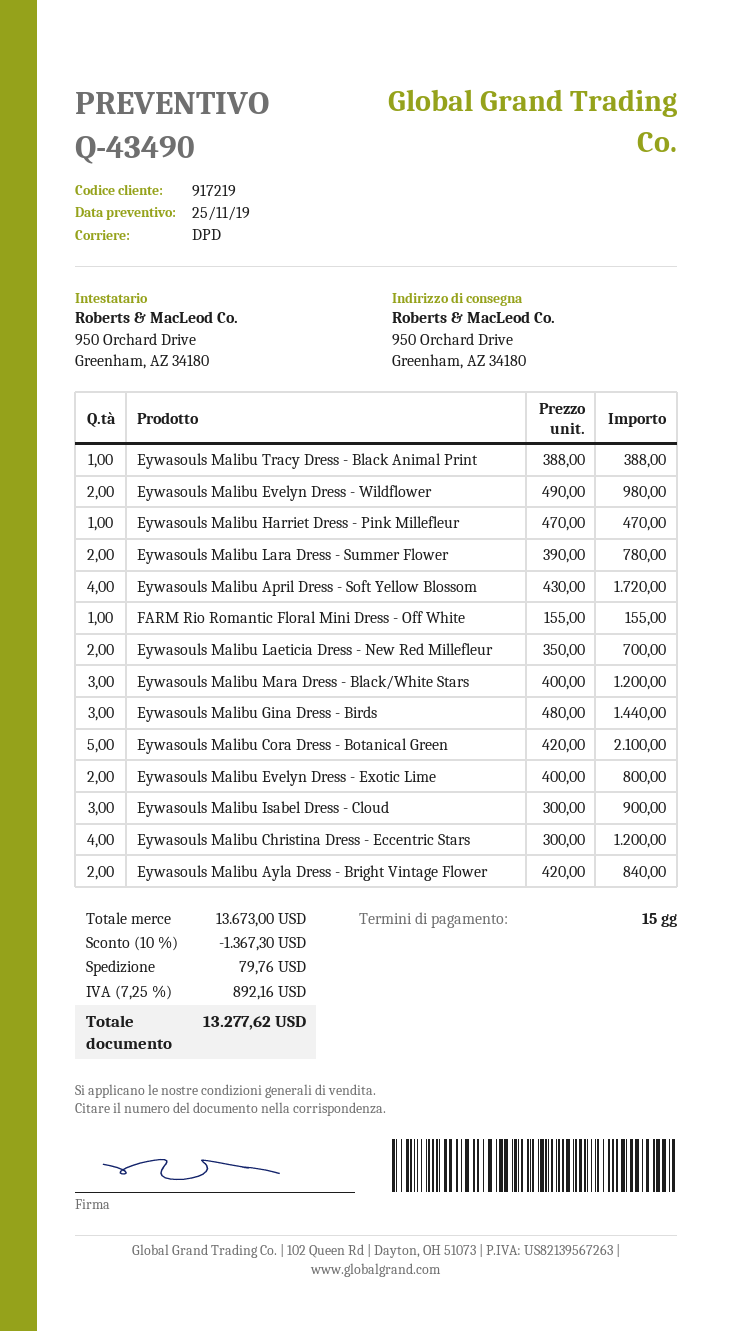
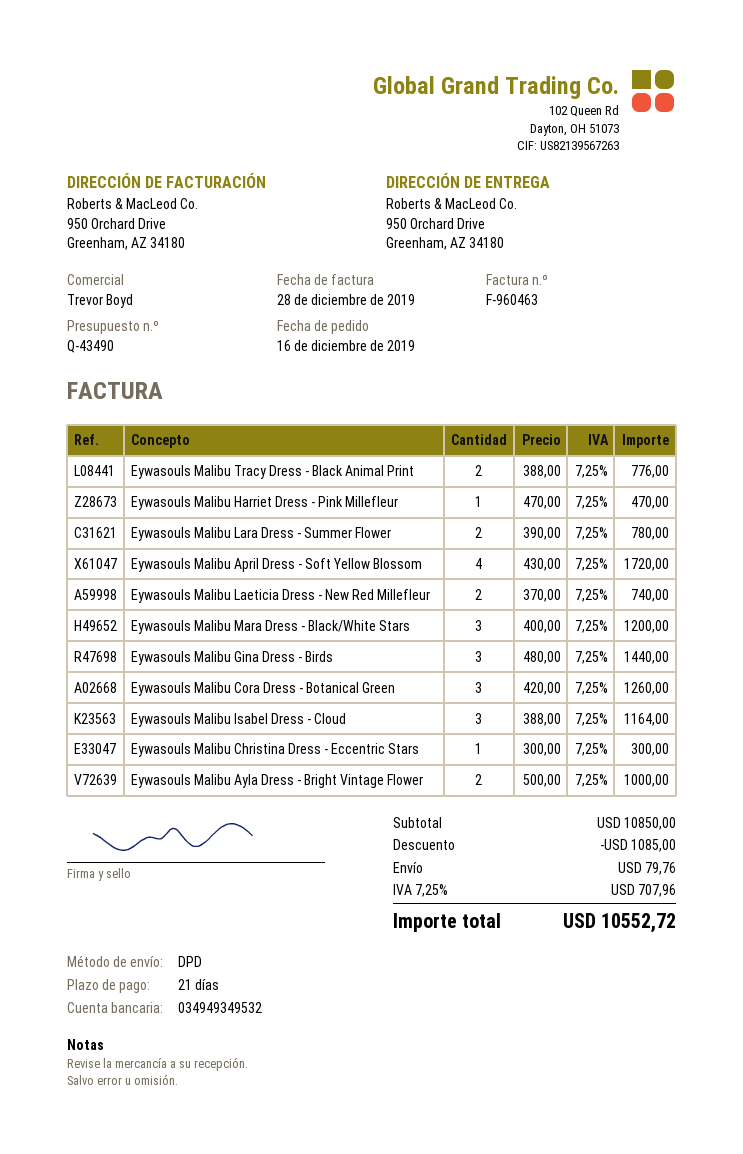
payment terms: 15 days -> 21 days
Eywasouls Malibu Tracy Dress - Black Animal Print: 1 x 388.00 = 388.00 -> 2 x 388.00 = 776.00
Eywasouls Malibu Evelyn Dress - Wildflower: 2 x 490.00 = 980.00 -> none
FARM Rio Romantic Floral Mini Dress - Off White: 1 x 155.00 = 155.00 -> none
Eywasouls Malibu Laeticia Dress - New Red Millefleur: 2 x 350.00 = 700.00 -> 2 x 370.00 = 740.00
Eywasouls Malibu Cora Dress - Botanical Green: 5 x 420.00 = 2100.00 -> 3 x 420.00 = 1260.00
Eywasouls Malibu Evelyn Dress - Exotic Lime: 2 x 400.00 = 800.00 -> none
Eywasouls Malibu Isabel Dress - Cloud: 3 x 300.00 = 900.00 -> 3 x 388.00 = 1164.00
Eywasouls Malibu Christina Dress - Eccentric Stars: 4 x 300.00 = 1200.00 -> 1 x 300.00 = 300.00
Eywasouls Malibu Ayla Dress - Bright Vintage Flower: 2 x 420.00 = 840.00 -> 2 x 500.00 = 1000.00
subtotal: 13673.00 -> 10850.00
discount: 1367.30 -> 1085.00
tax: 7.25% = 892.16 -> 7.25% = 707.96
total: 13277.62 -> 10552.72

